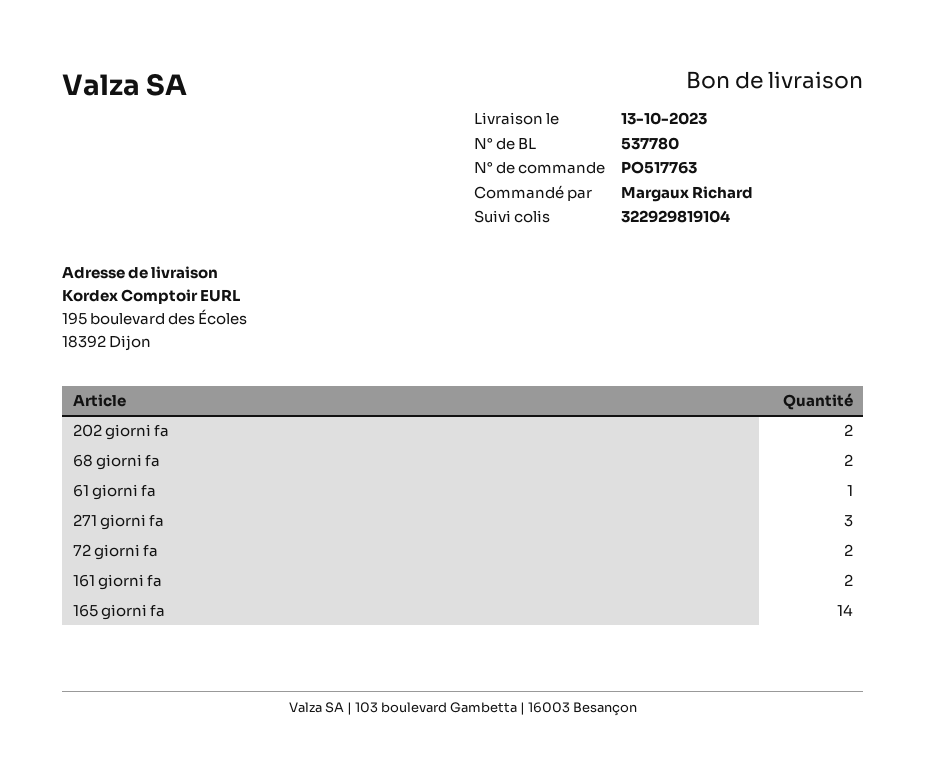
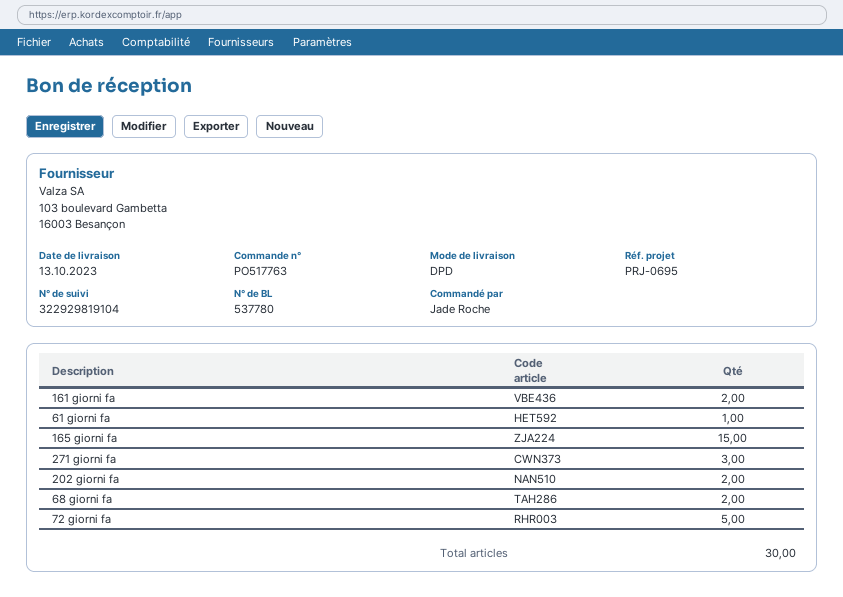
ordered by: Margaux Richard -> Jade Roche
72 giorni fa: 2 -> 5
165 giorni fa: 14 -> 15

